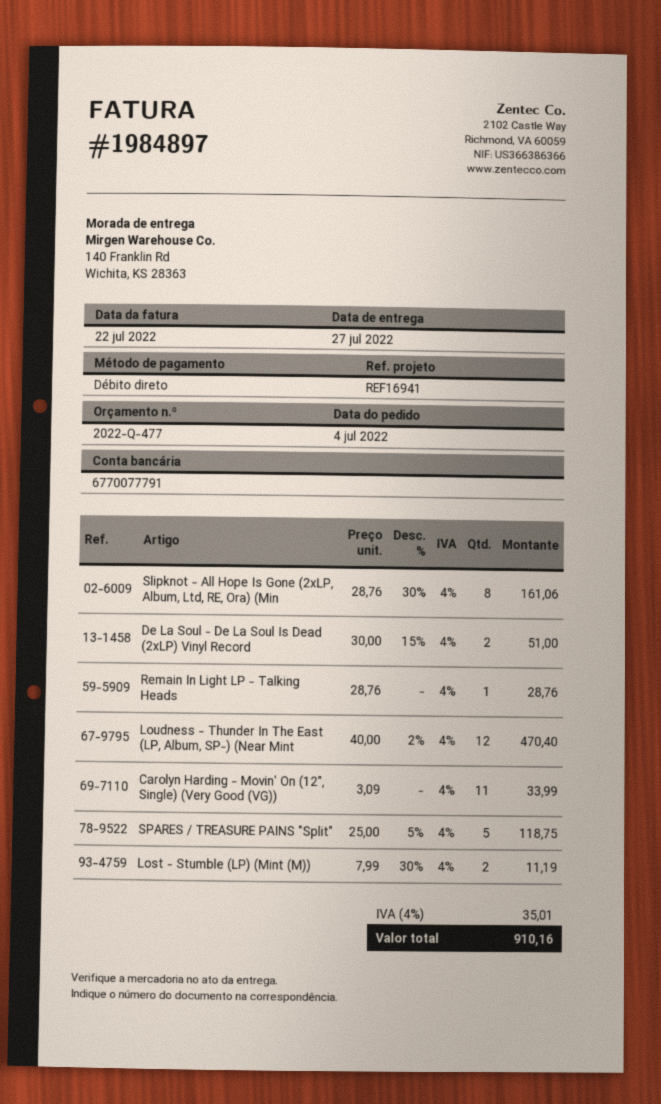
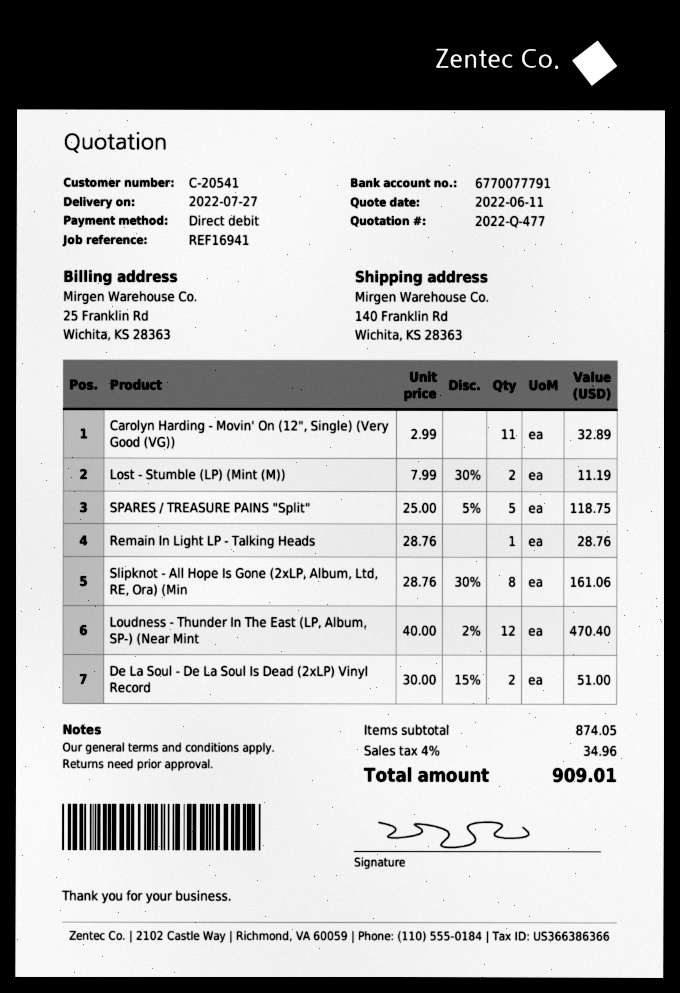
Carolyn Harding - Movin' On (12", Single) (Very Good (VG)): 11 x 3.09 = 33.99 -> 11 x 2.99 = 32.89
tax: 4% = 35.01 -> 4% = 34.96
total: 910.16 -> 909.01

